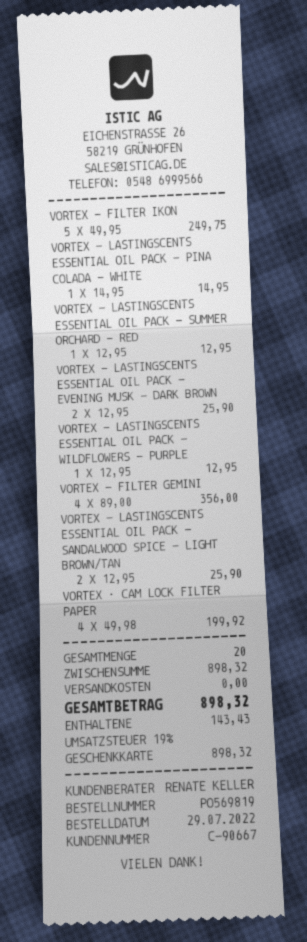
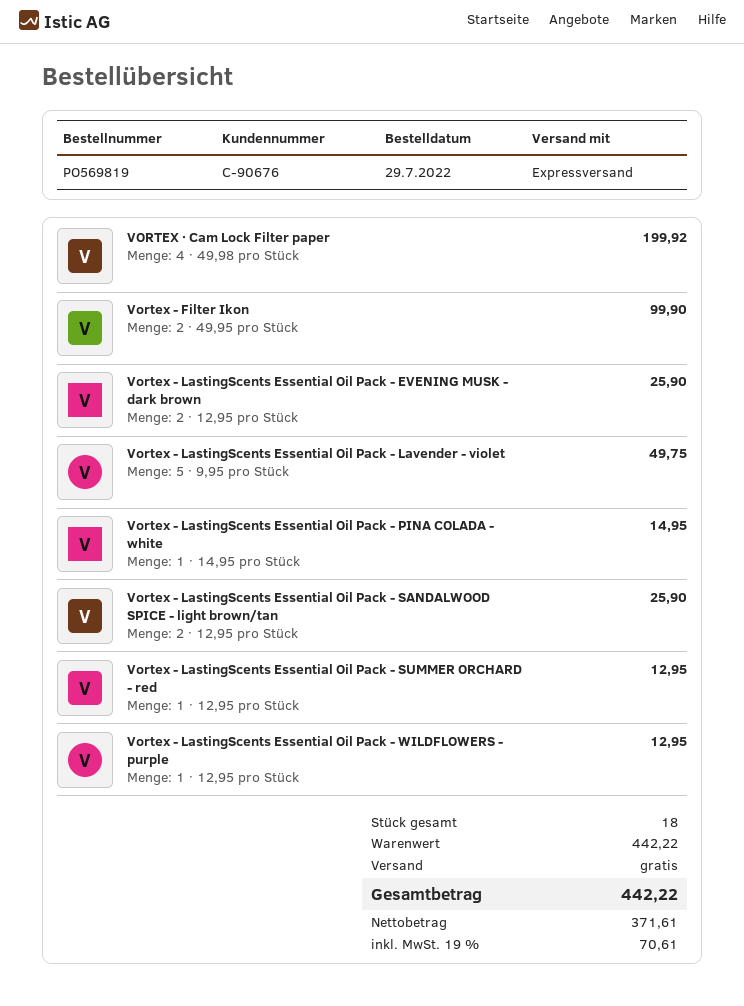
customer number: C-90667 -> C-90676
VORTEX - FILTER IKON: 5 x 49.95 = 249.75 -> 2 x 49.95 = 99.90
VORTEX - FILTER GEMINI: 4 x 89.00 = 356.00 -> none
Vortex - LastingScents Essential Oil Pack - Lavender - violet: none -> 5 x 9.95 = 49.75
total quantity: 20 -> 18
subtotal: 898.32 -> 442.22
tax: 19% = 143.43 -> 19% = 70.61
total: 898.32 -> 442.22

